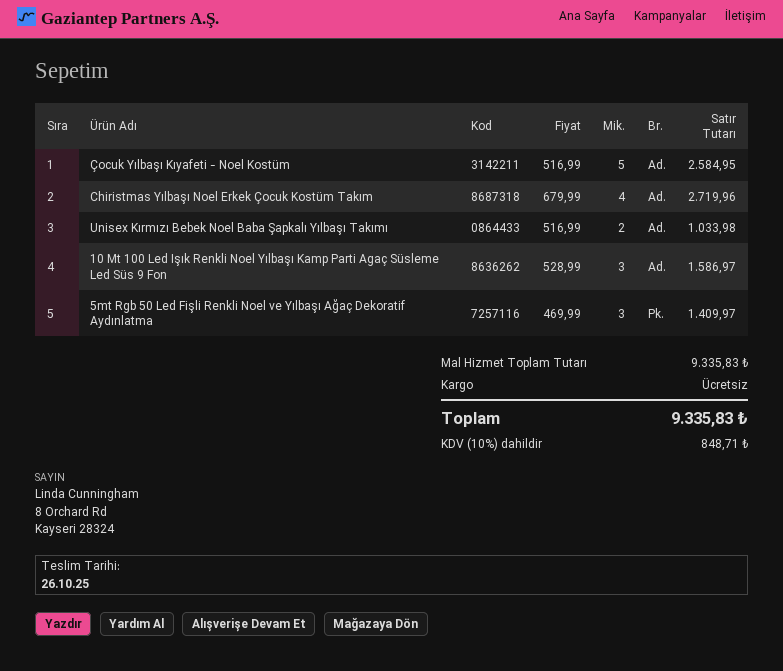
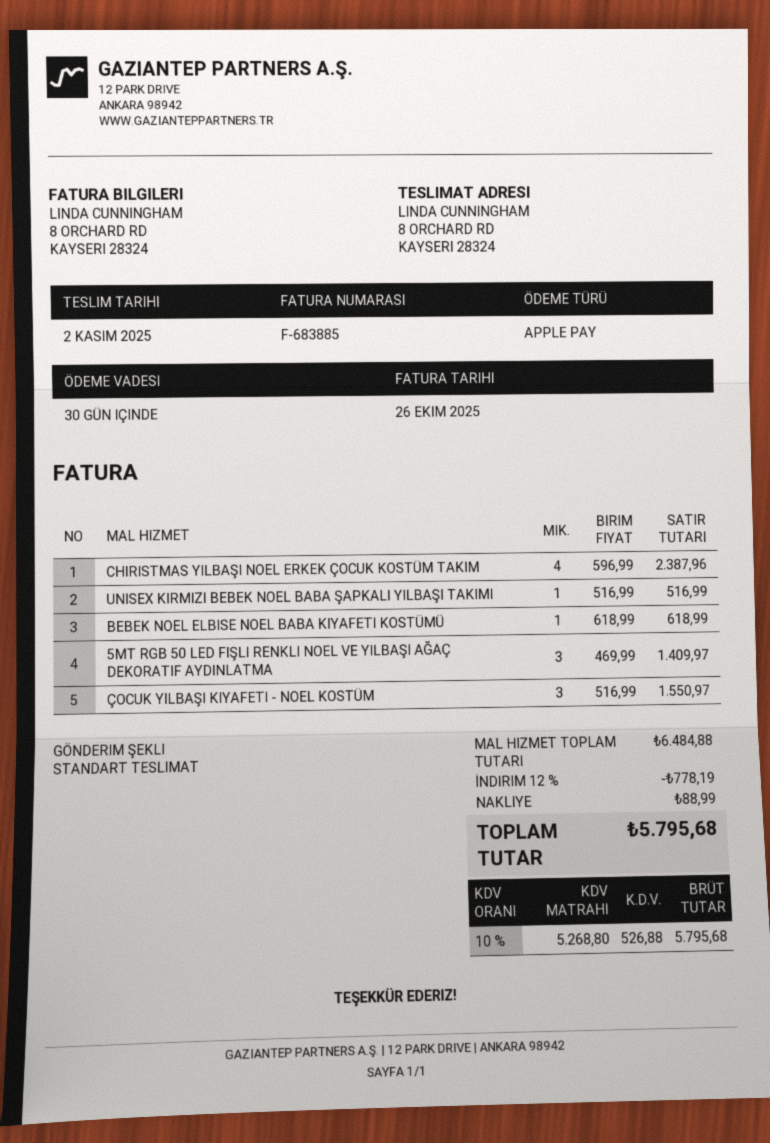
delivery date: 2025-10-26 -> 2025-11-02
Çocuk Yılbaşı Kıyafeti - Noel Kostüm: 5 x 516.99 = 2584.95 -> 3 x 516.99 = 1550.97
Chiristmas Yılbaşı Noel Erkek Çocuk Kostüm Takım: 4 x 679.99 = 2719.96 -> 4 x 596.99 = 2387.96
Unisex Kırmızı Bebek Noel Baba Şapkalı Yılbaşı Takımı: 2 x 516.99 = 1033.98 -> 1 x 516.99 = 516.99
10 Mt 100 Led Işık Renkli Noel Yılbaşı Kamp Parti Agaç Süsleme Led Süs 9 Fon: 3 x 528.99 = 1586.97 -> none
BEBEK NOEL ELBISE NOEL BABA KIYAFETI KOSTÜMÜ: none -> 1 x 618.99 = 618.99
subtotal: 9335.83 -> 6484.88
discount: none -> 12% = 778.19
shipping: 0.00 -> 88.99
tax: 10% = 848.71 -> 10% = 526.88
total: 9335.83 -> 5795.68

